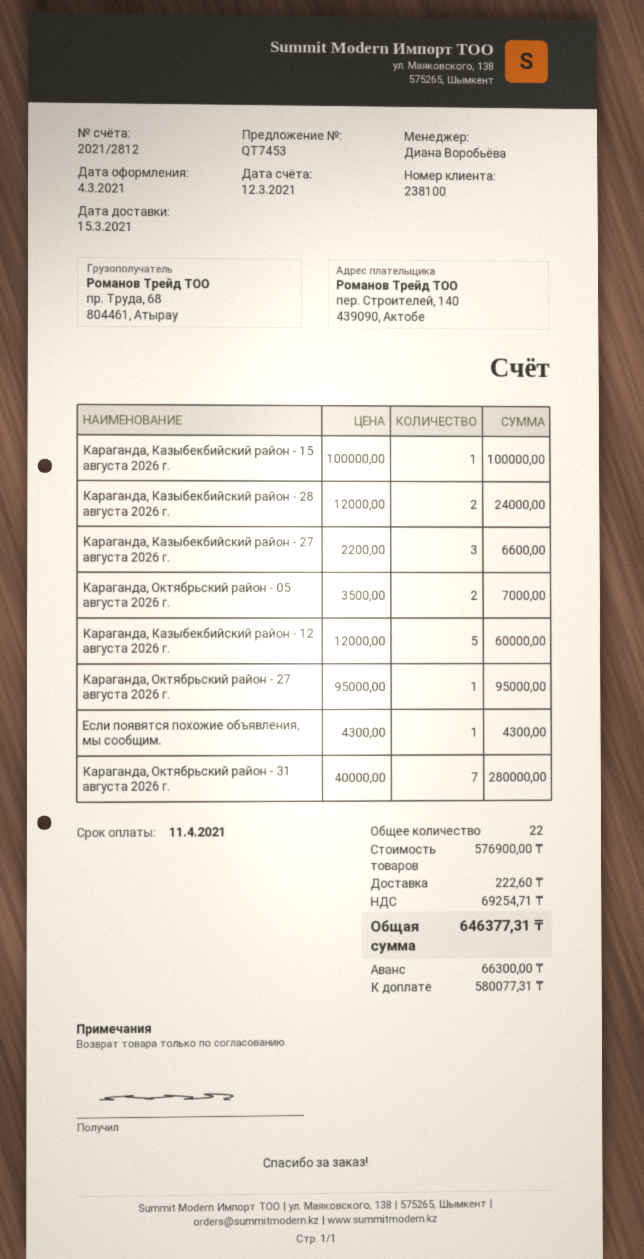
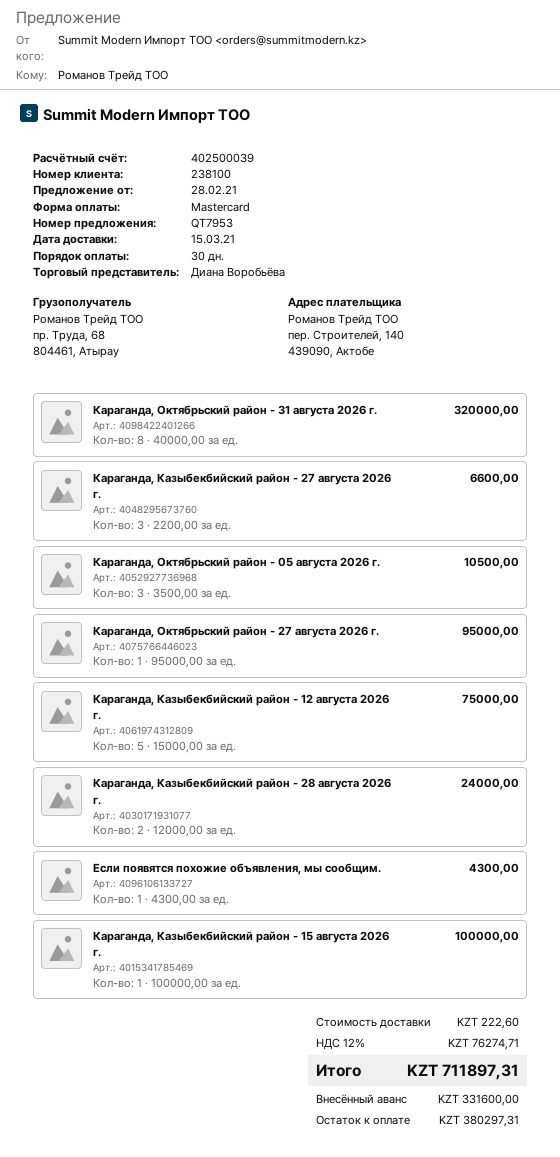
quote number: QT7453 -> QT7953
Караганда, Октябрьский район - 05 августа 2026 г.: 2 x 3500.00 = 7000.00 -> 3 x 3500.00 = 10500.00
Караганда, Казыбекбийский район - 12 августа 2026 г.: 5 x 12000.00 = 60000.00 -> 5 x 15000.00 = 75000.00
Караганда, Октябрьский район - 31 августа 2026 г.: 7 x 40000.00 = 280000.00 -> 8 x 40000.00 = 320000.00
tax: 69254.71 -> 76274.71
total: 646377.31 -> 711897.31
deposit: 66300.00 -> 331600.00
balance: 580077.31 -> 380297.31

